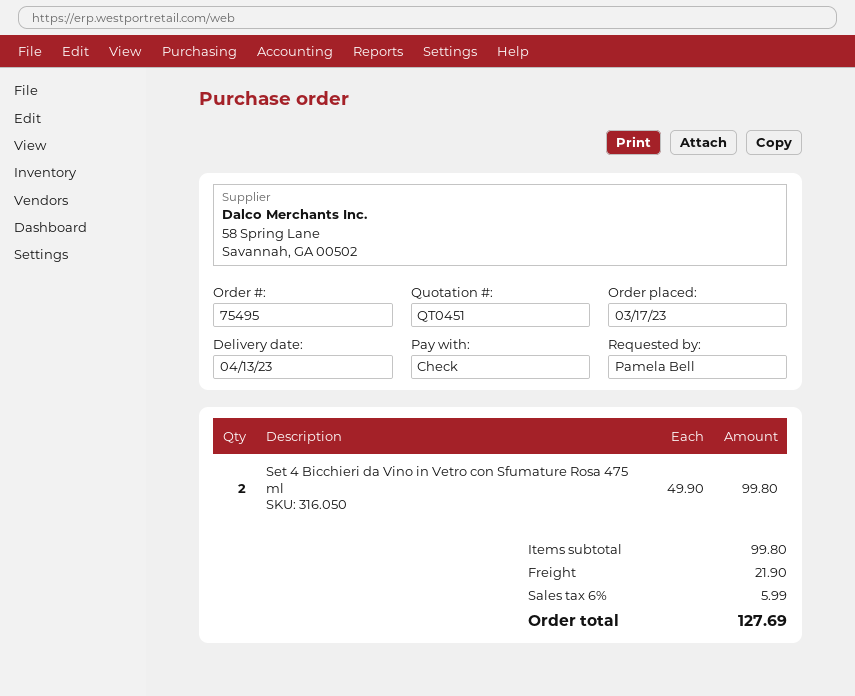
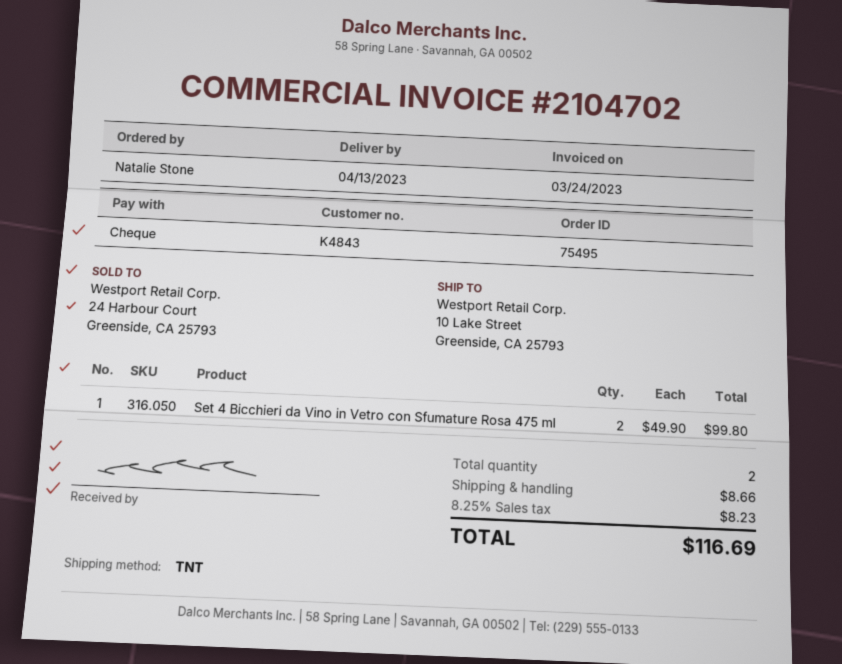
ordered by: Pamela Bell -> Natalie Stone
shipping: 21.90 -> 8.66
tax: 6% = 5.99 -> 8.25% = 8.23
total: 127.69 -> 116.69

